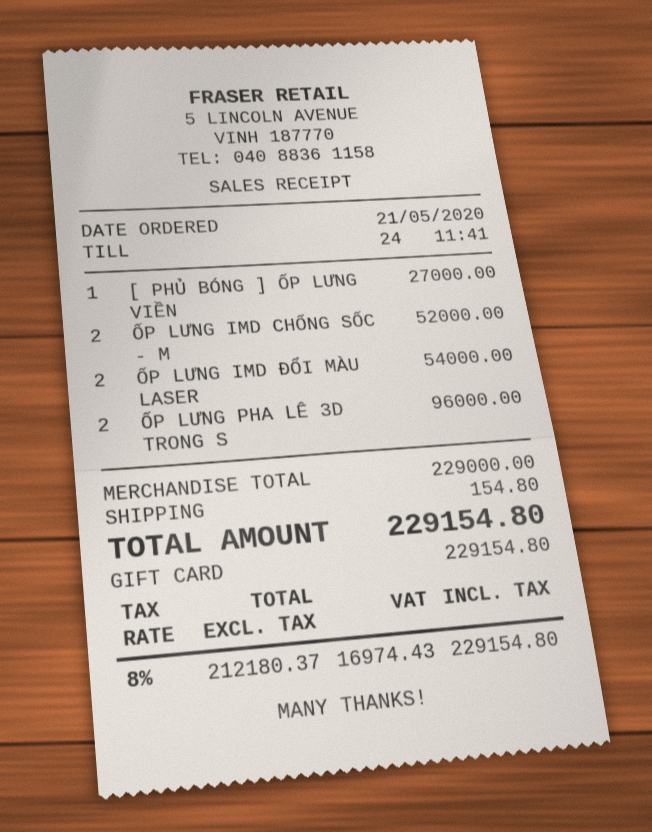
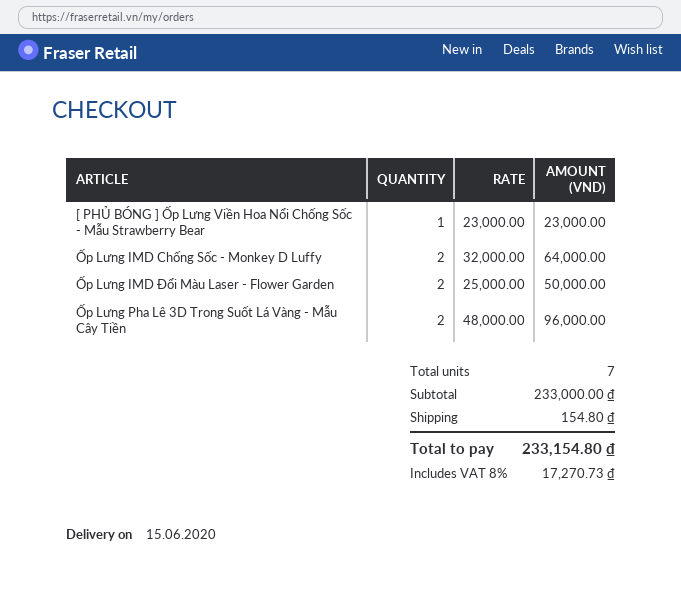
[ PHỦ BÓNG ] ỐP LƯNG VIỀN: 1 for 27000.00 -> 1 for 23000.00
ỐP LƯNG IMD CHỐNG SỐC - M: 2 for 52000.00 -> 2 for 64000.00
ỐP LƯNG IMD ĐỔI MÀU LASER: 2 for 54000.00 -> 2 for 50000.00
subtotal: 229000.00 -> 233000.00
tax: 8% = 16974.43 -> 8% = 17270.73
total: 229154.80 -> 233154.80

